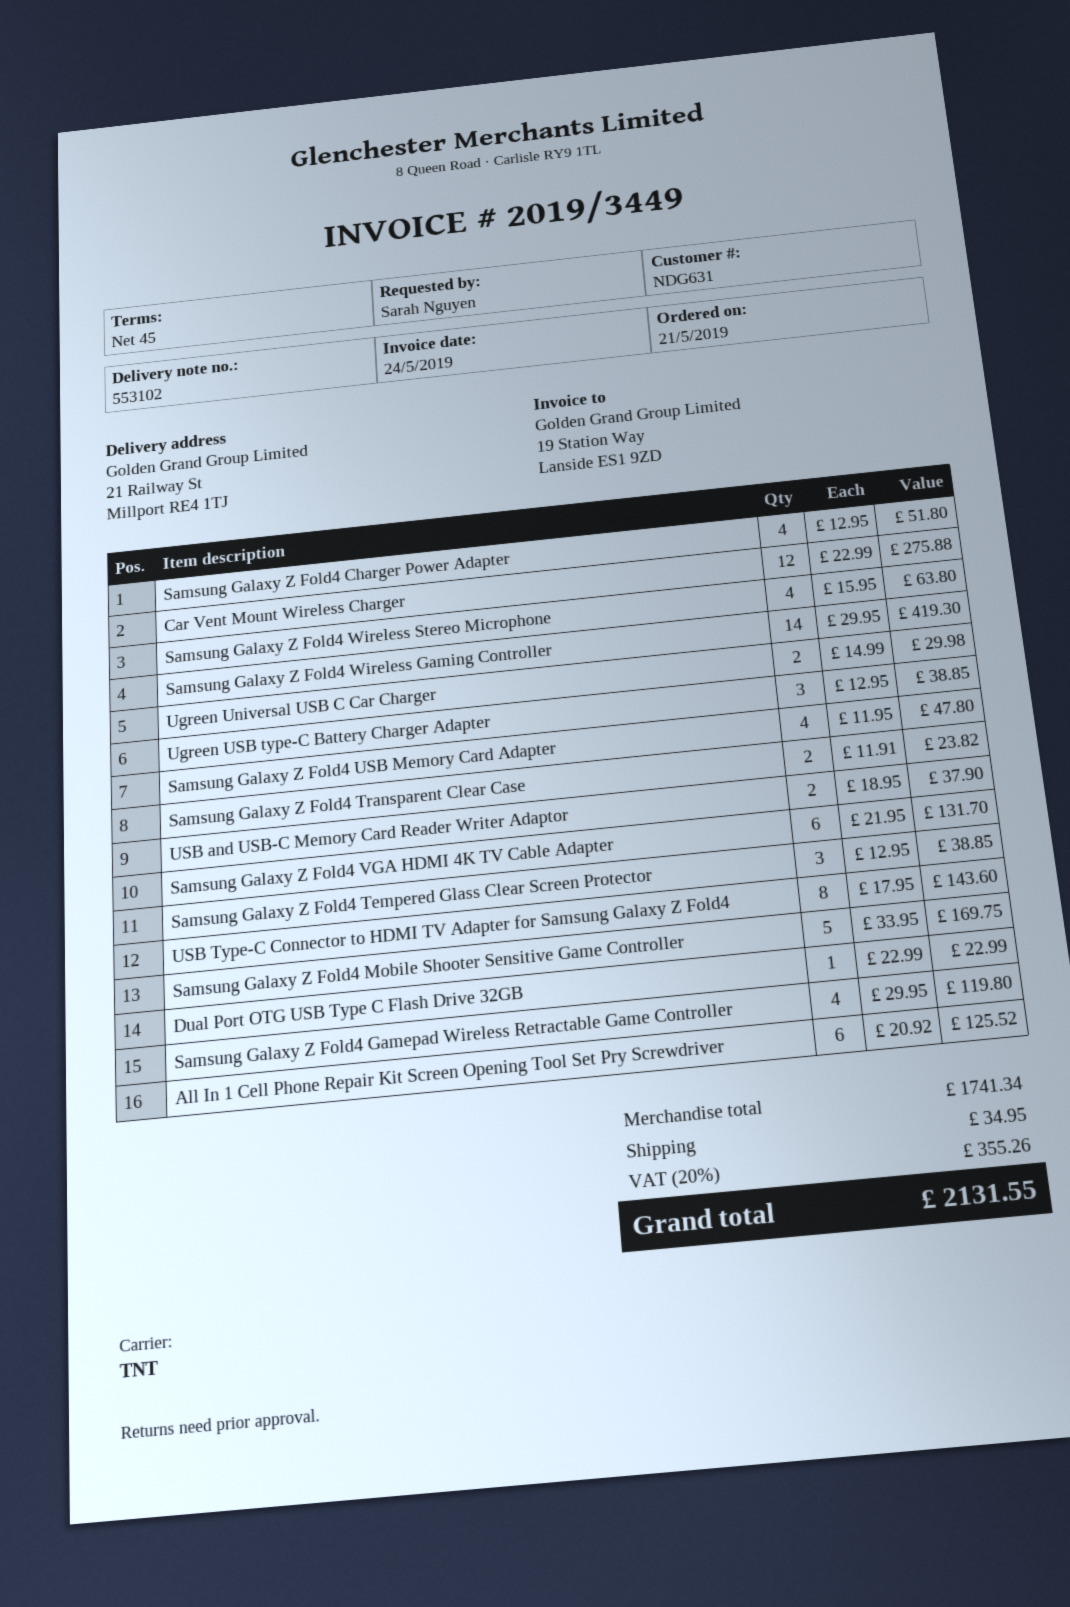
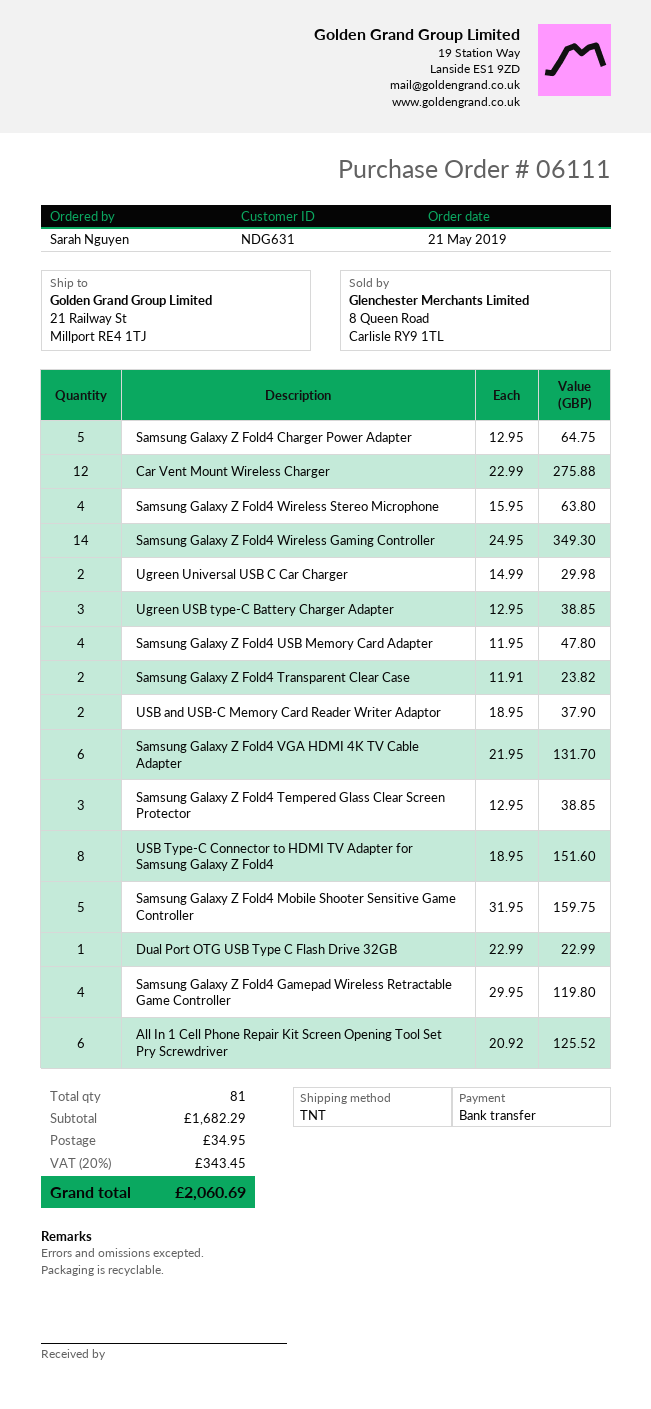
Samsung Galaxy Z Fold4 Charger Power Adapter: 4 x 12.95 = 51.80 -> 5 x 12.95 = 64.75
Samsung Galaxy Z Fold4 Wireless Gaming Controller: 14 x 29.95 = 419.30 -> 14 x 24.95 = 349.30
USB Type-C Connector to HDMI TV Adapter for Samsung Galaxy Z Fold4: 8 x 17.95 = 143.60 -> 8 x 18.95 = 151.60
Samsung Galaxy Z Fold4 Mobile Shooter Sensitive Game Controller: 5 x 33.95 = 169.75 -> 5 x 31.95 = 159.75
subtotal: 1741.34 -> 1682.29
tax: 20% = 355.26 -> 20% = 343.45
total: 2131.55 -> 2060.69

